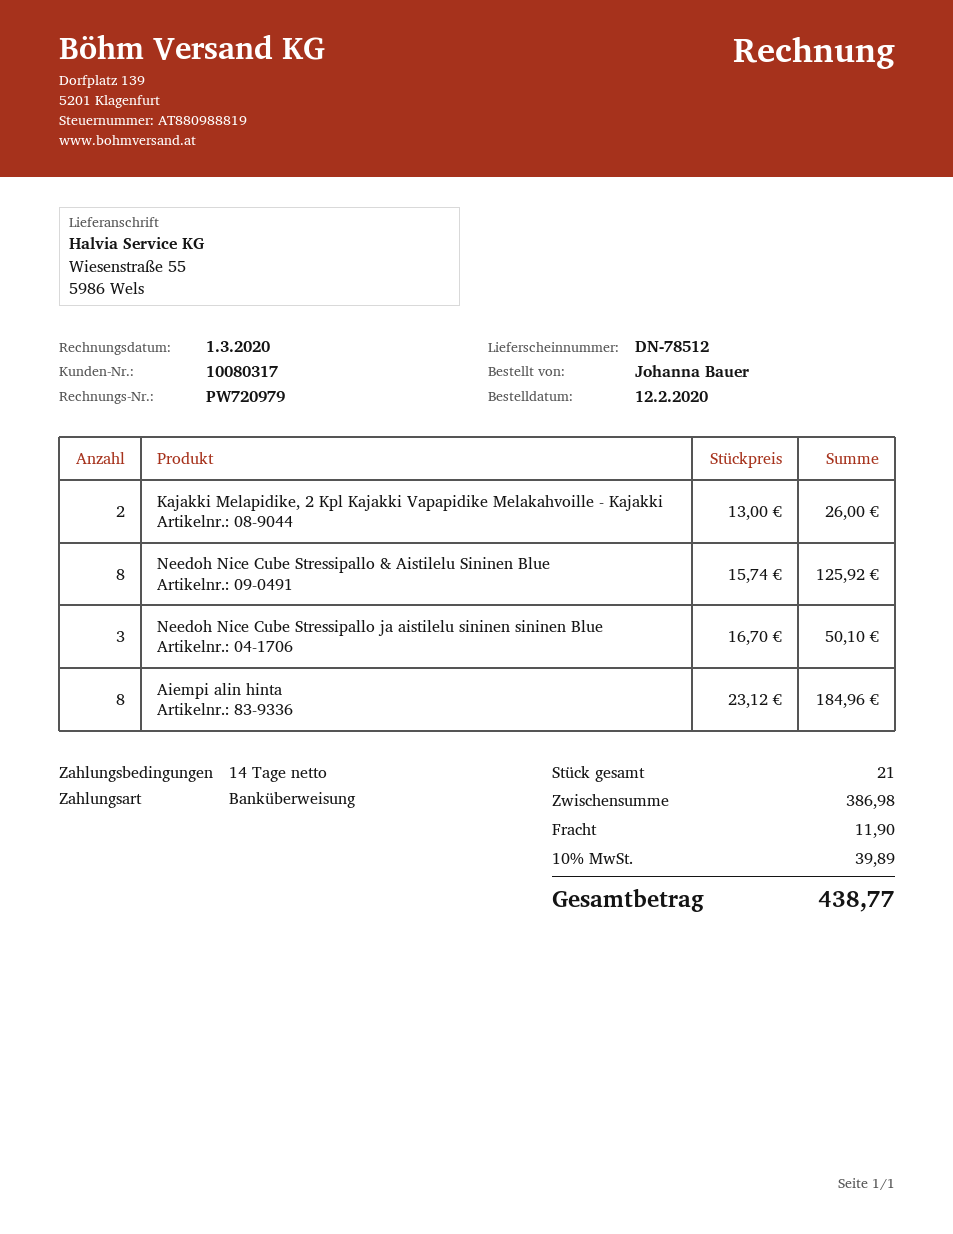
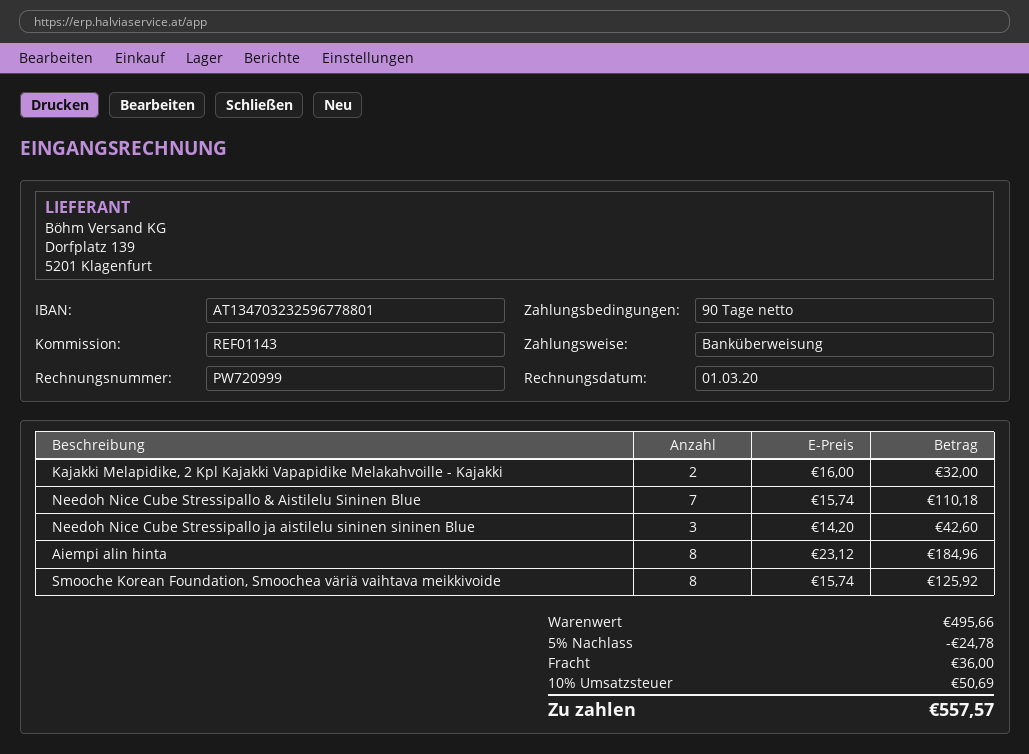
invoice number: PW720979 -> PW720999
payment terms: 14 days -> 90 days
Kajakki Melapidike, 2 Kpl Kajakki Vapapidike Melakahvoille - Kajakki: 2 x 13.00 = 26.00 -> 2 x 16.00 = 32.00
Needoh Nice Cube Stressipallo & Aistilelu Sininen Blue: 8 x 15.74 = 125.92 -> 7 x 15.74 = 110.18
Needoh Nice Cube Stressipallo ja aistilelu sininen sininen Blue: 3 x 16.70 = 50.10 -> 3 x 14.20 = 42.60
Smooche Korean Foundation, Smoochea väriä vaihtava meikkivoide: none -> 8 x 15.74 = 125.92
subtotal: 386.98 -> 495.66
discount: none -> 5% = 24.78
shipping: 11.90 -> 36.00
tax: 10% = 39.89 -> 10% = 50.69
total: 438.77 -> 557.57

